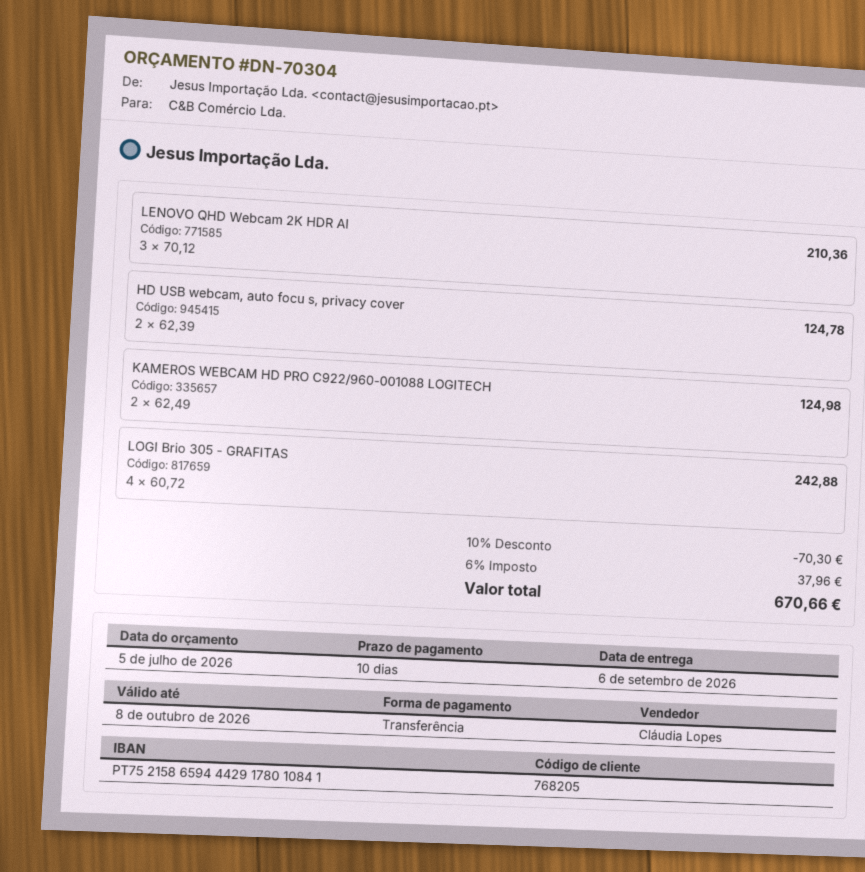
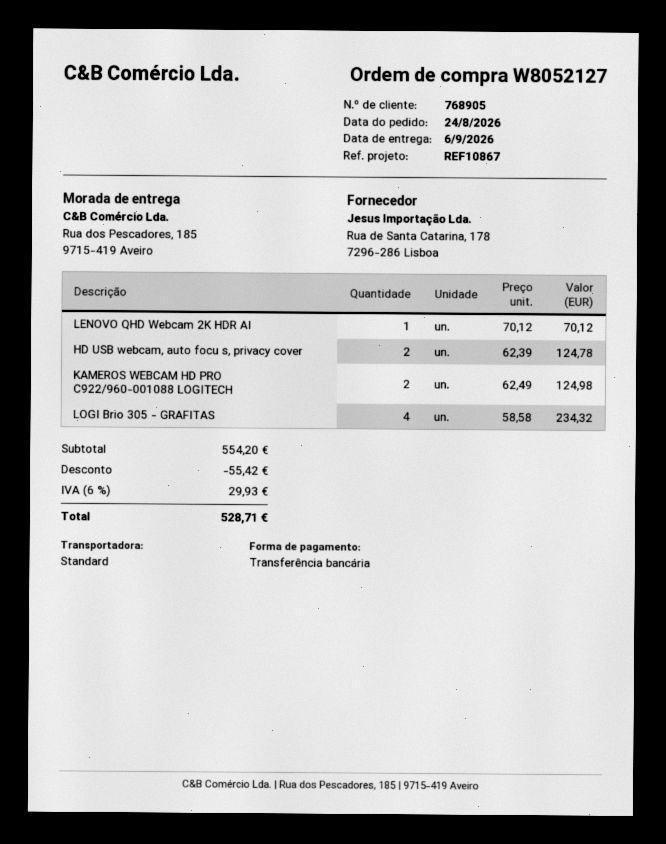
customer number: 768205 -> 768905
LENOVO QHD Webcam 2K HDR AI: 3 x 70.12 = 210.36 -> 1 x 70.12 = 70.12
LOGI Brio 305 - GRAFITAS: 4 x 60.72 = 242.88 -> 4 x 58.58 = 234.32
discount: 70.30 -> 55.42
tax: 6% = 37.96 -> 6% = 29.93
total: 670.66 -> 528.71

